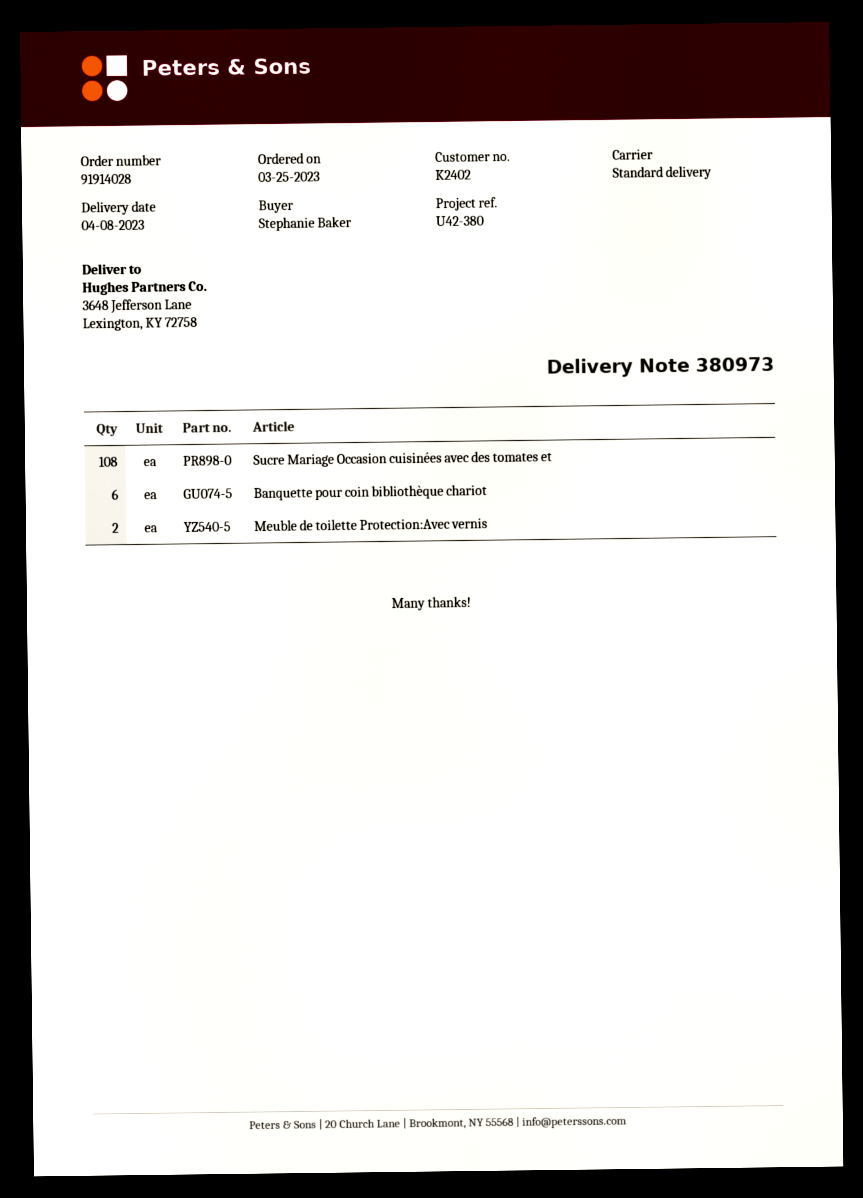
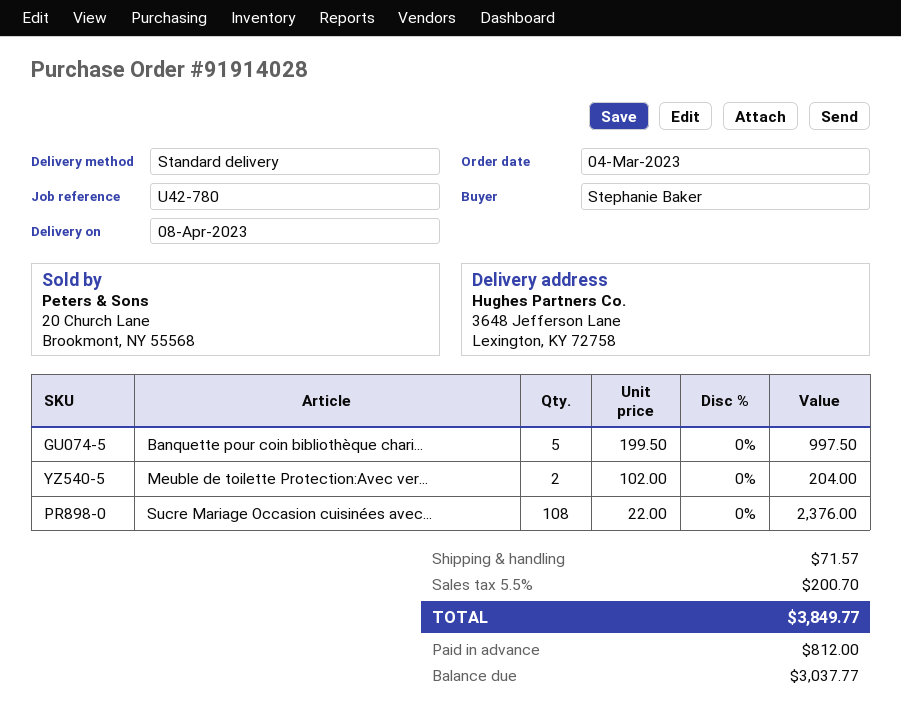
order date: 2023-03-25 -> 2023-03-04
reference: U42-380 -> U42-780
Banquette pour coin bibliothèque chariot: 6 -> 5

